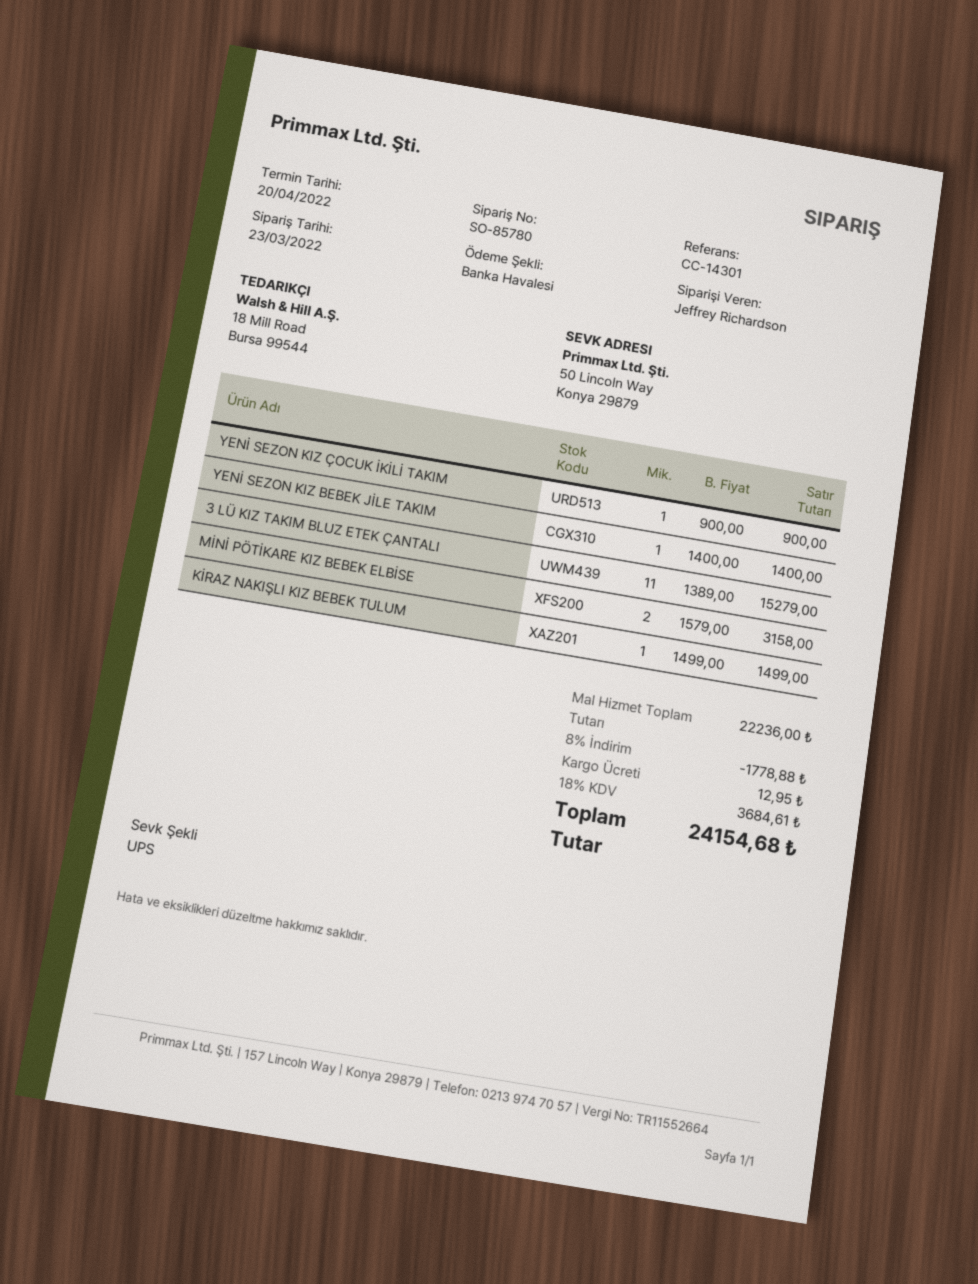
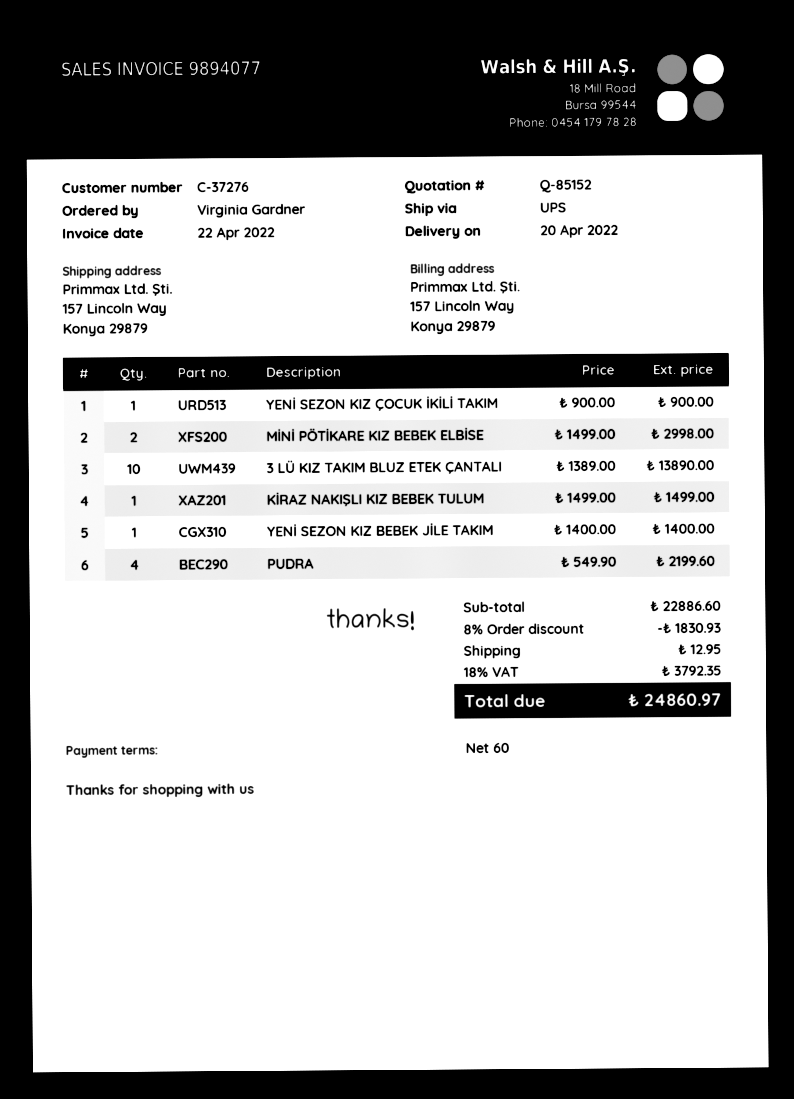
ordered by: Jeffrey Richardson -> Virginia Gardner
ship to: 50 Lincoln Way, Konya 29879 -> 157 Lincoln Way, Konya 29879
3 LÜ KIZ TAKIM BLUZ ETEK ÇANTALI: 11 x 1389.00 = 15279.00 -> 10 x 1389.00 = 13890.00
MİNİ PÖTİKARE KIZ BEBEK ELBİSE: 2 x 1579.00 = 3158.00 -> 2 x 1499.00 = 2998.00
PUDRA: none -> 4 x 549.90 = 2199.60
subtotal: 22236.00 -> 22886.60
discount: 8% = 1778.88 -> 8% = 1830.93
tax: 18% = 3684.61 -> 18% = 3792.35
total: 24154.68 -> 24860.97

